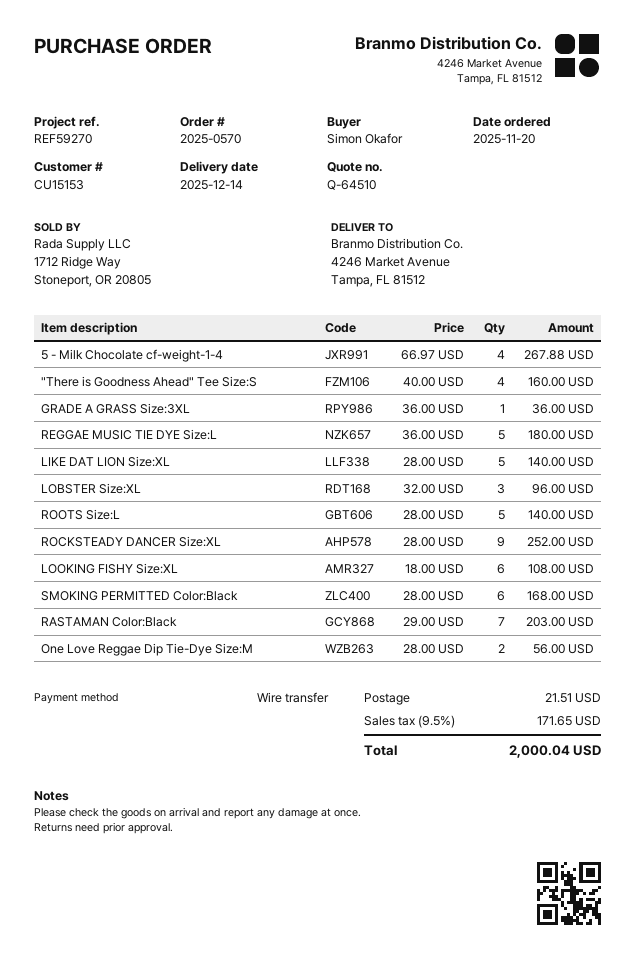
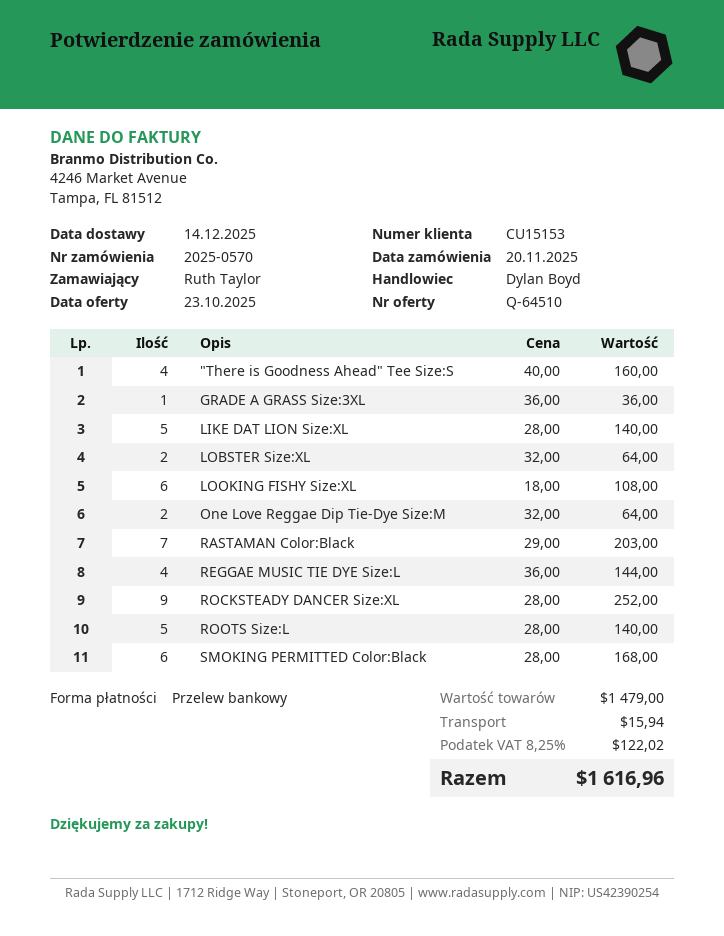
ordered by: Simon Okafor -> Ruth Taylor
5 - Milk Chocolate cf-weight-1-4: 4 x 66.97 = 267.88 -> none
REGGAE MUSIC TIE DYE Size:L: 5 x 36.00 = 180.00 -> 4 x 36.00 = 144.00
LOBSTER Size:XL: 3 x 32.00 = 96.00 -> 2 x 32.00 = 64.00
One Love Reggae Dip Tie-Dye Size:M: 2 x 28.00 = 56.00 -> 2 x 32.00 = 64.00
shipping: 21.51 -> 15.94
tax: 9.5% = 171.65 -> 8.25% = 122.02
total: 2000.04 -> 1616.96

